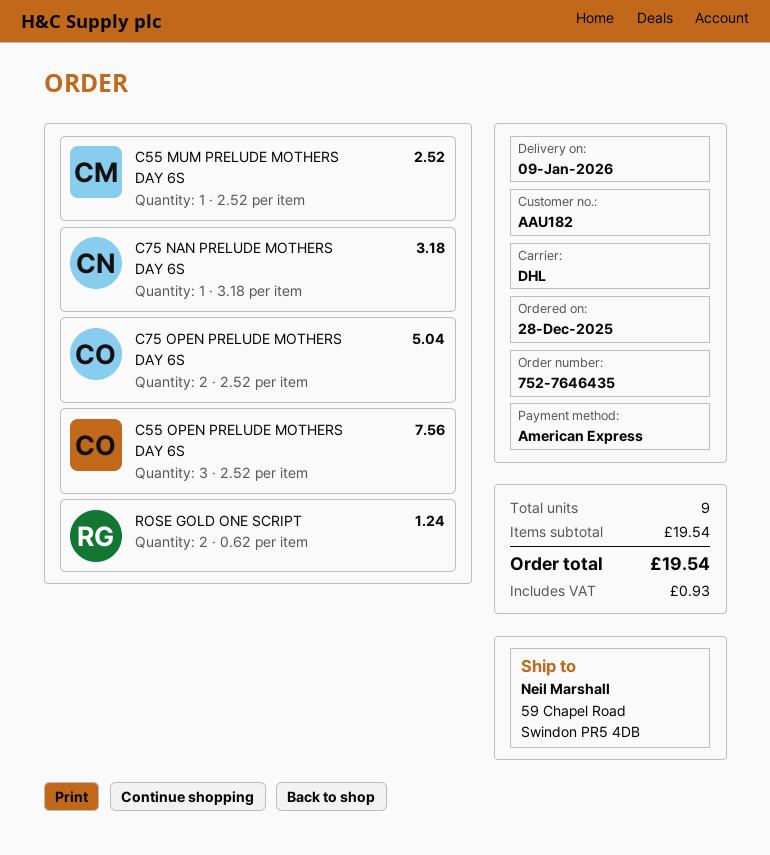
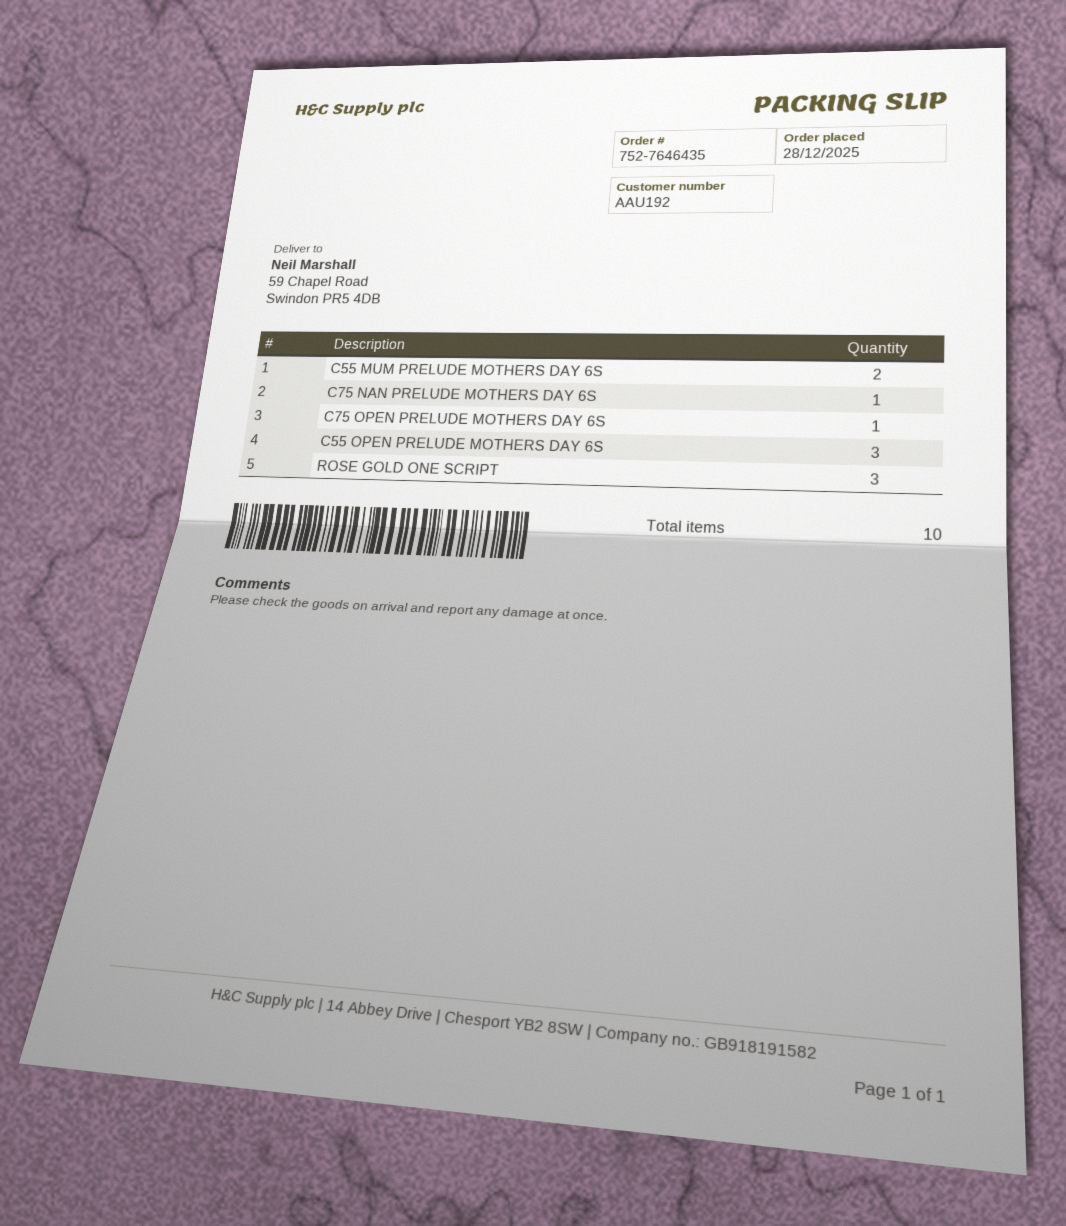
customer number: AAU182 -> AAU192
C55 MUM PRELUDE MOTHERS DAY 6S: 1 -> 2
C75 OPEN PRELUDE MOTHERS DAY 6S: 2 -> 1
ROSE GOLD ONE SCRIPT: 2 -> 3
total quantity: 9 -> 10

